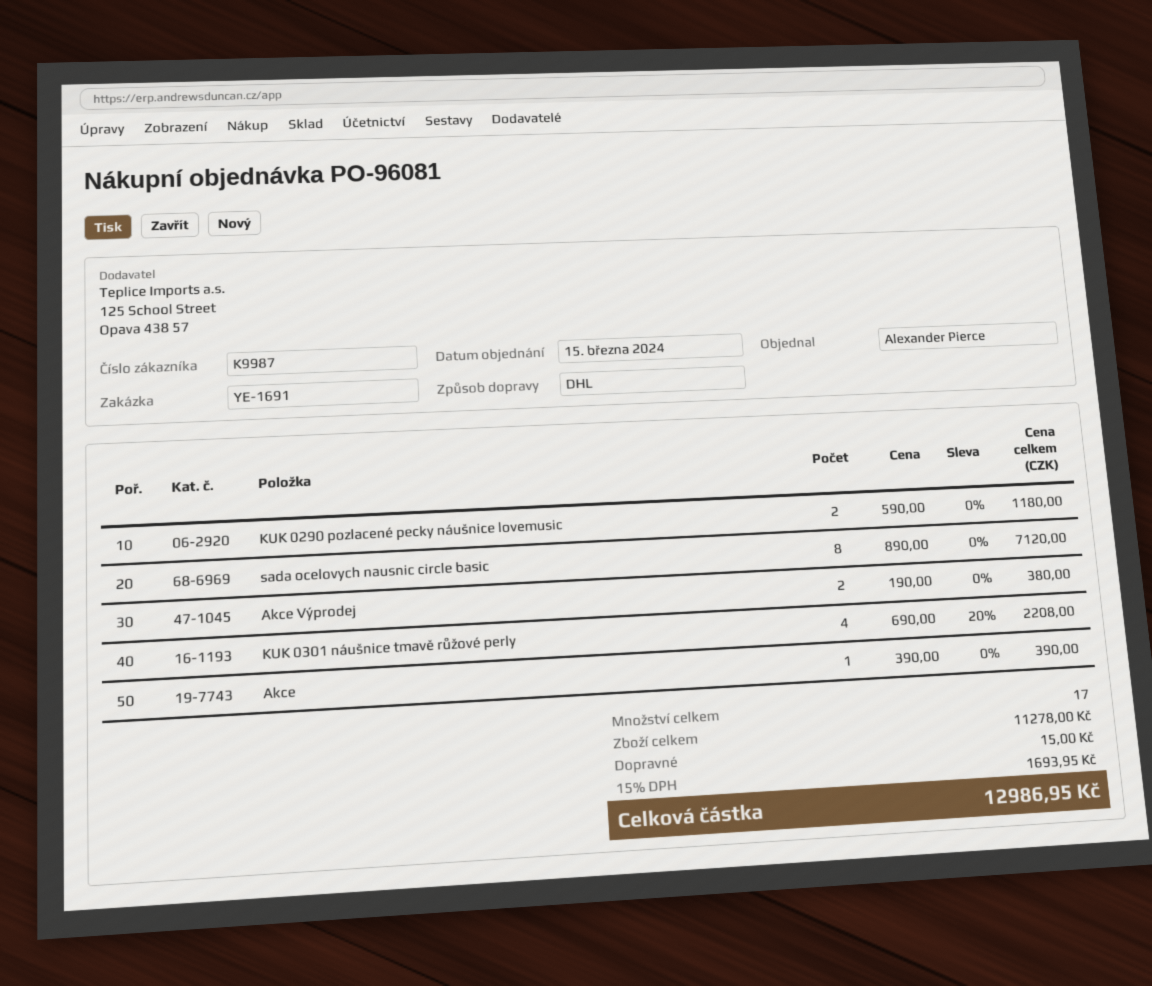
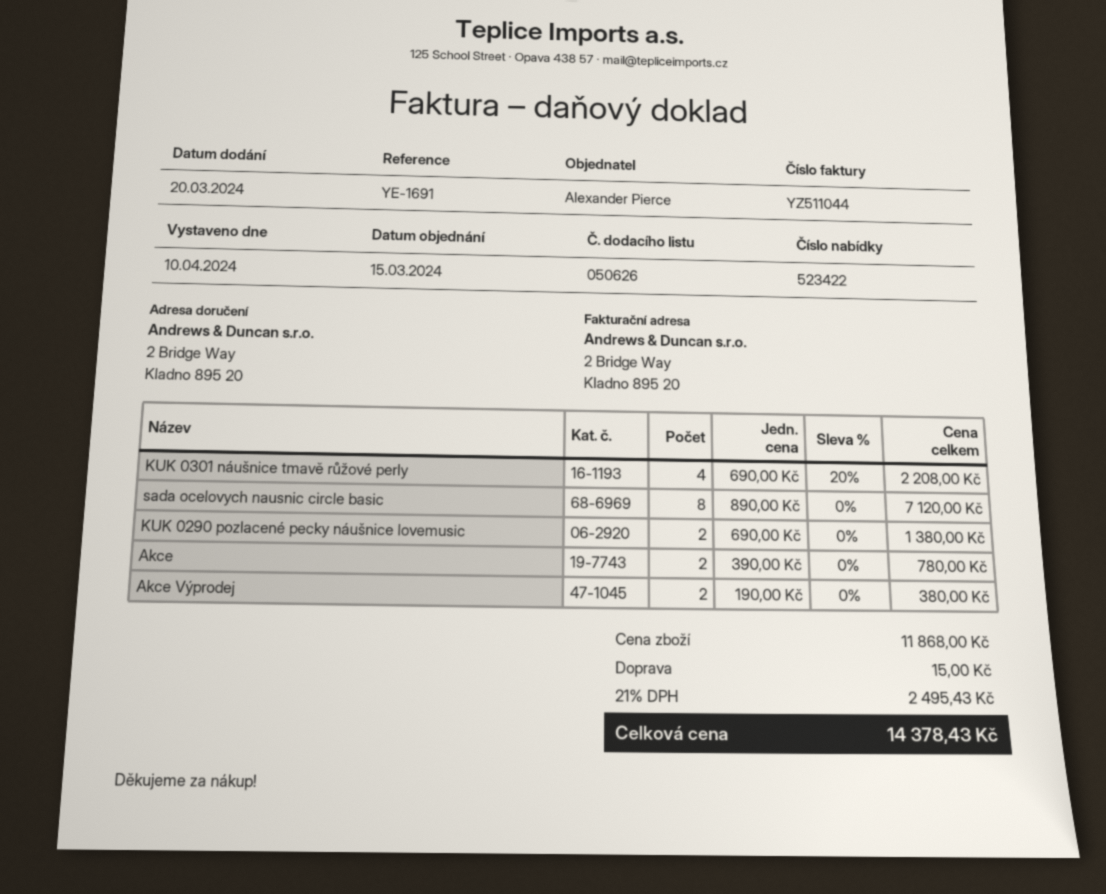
KUK 0290 pozlacené pecky náušnice lovemusic: 2 x 590.00 = 1180.00 -> 2 x 690.00 = 1380.00
Akce: 1 x 390.00 = 390.00 -> 2 x 390.00 = 780.00
subtotal: 11278.00 -> 11868.00
tax: 15% = 1693.95 -> 21% = 2495.43
total: 12986.95 -> 14378.43

